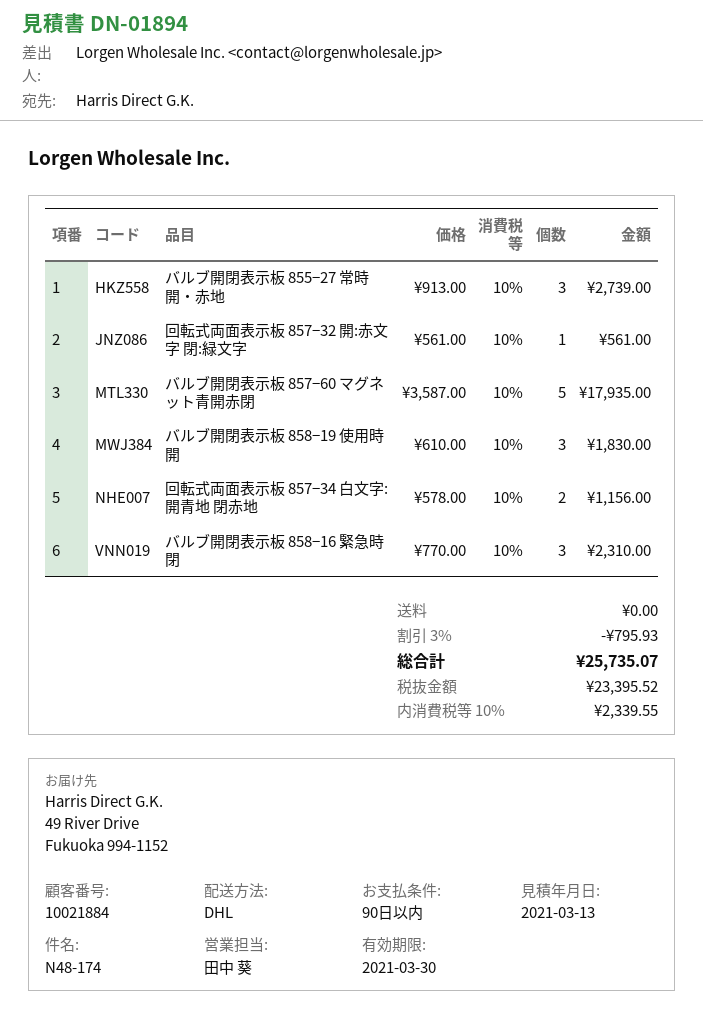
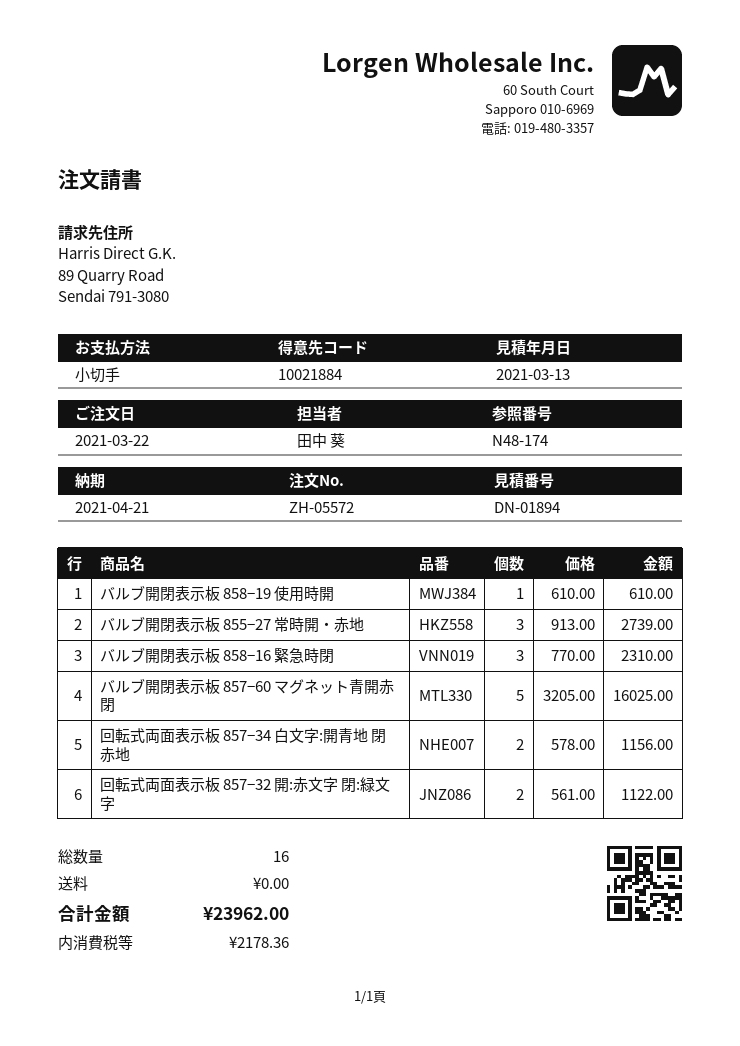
回転式両面表示板 857−32 開:赤文字 閉:緑文字: 1 x 561.00 = 561.00 -> 2 x 561.00 = 1122.00
バルブ開閉表示板 857−60 マグネット青開赤閉: 5 x 3587.00 = 17935.00 -> 5 x 3205.00 = 16025.00
バルブ開閉表示板 858−19 使用時開: 3 x 610.00 = 1830.00 -> 1 x 610.00 = 610.00
discount: 3% = 795.93 -> none
tax: 2339.55 -> 2178.36
total: 25735.07 -> 23962.00

